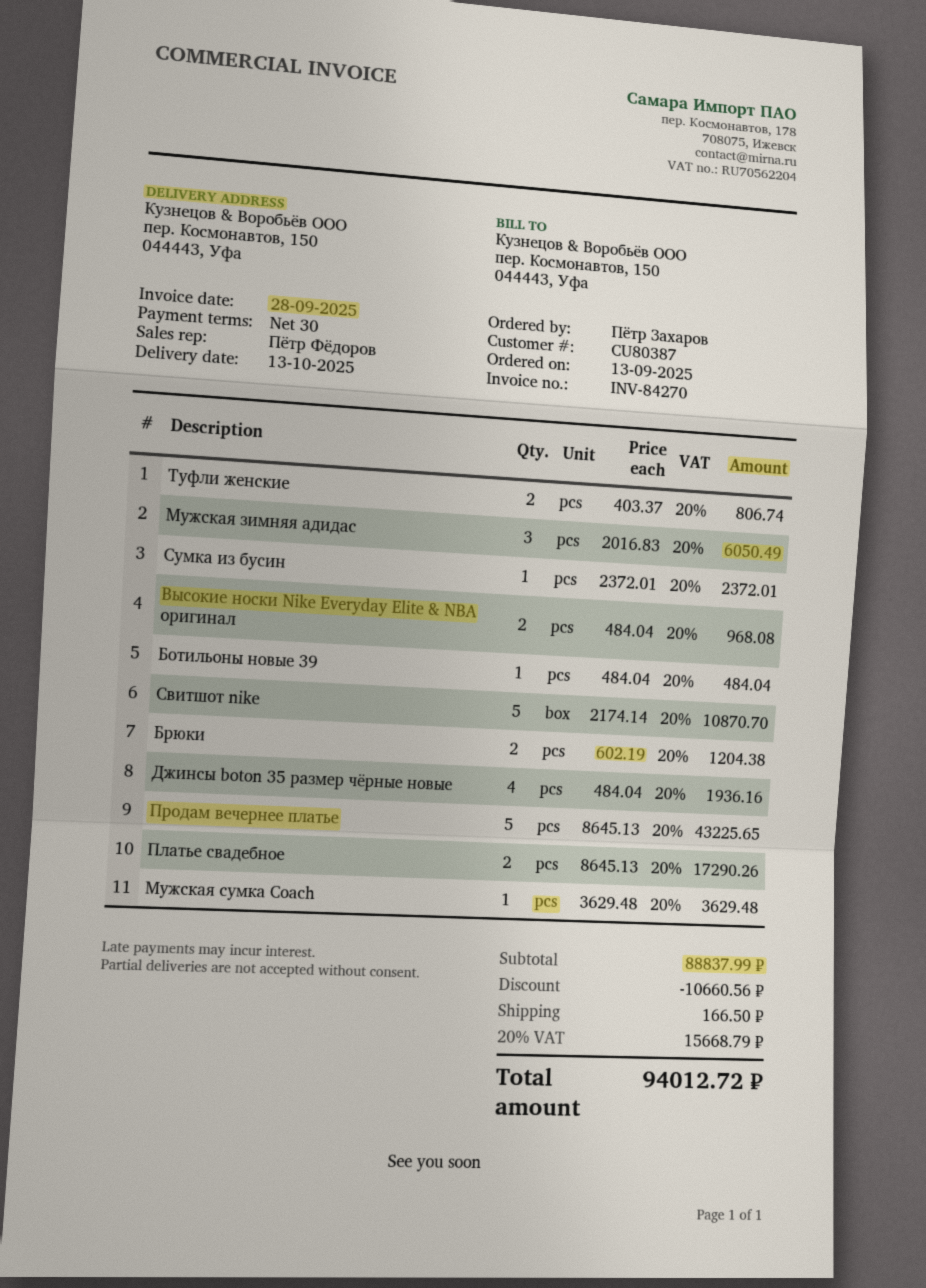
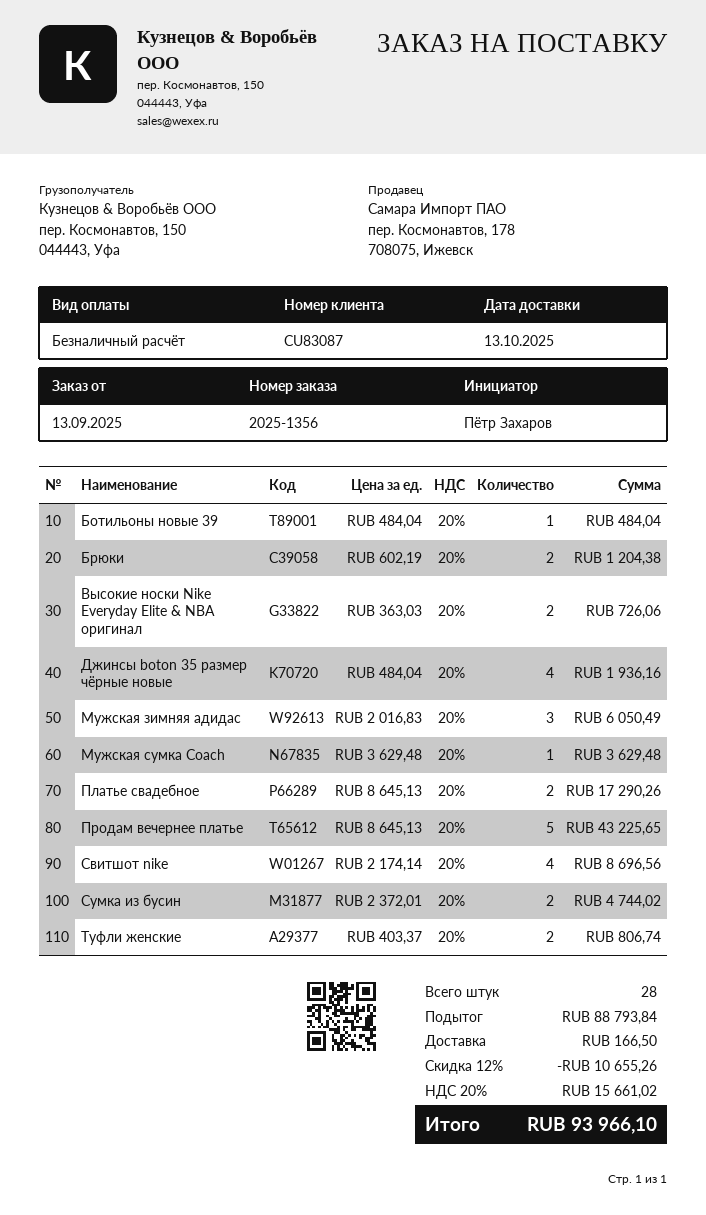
customer number: CU80387 -> CU83087
Сумка из бусин: 1 x 2372.01 = 2372.01 -> 2 x 2372.01 = 4744.02
Высокие носки Nike Everyday Elite & NBA оригинал: 2 x 484.04 = 968.08 -> 2 x 363.03 = 726.06
Свитшот nike: 5 x 2174.14 = 10870.70 -> 4 x 2174.14 = 8696.56
subtotal: 88837.99 -> 88793.84
discount: 10660.56 -> 10655.26
tax: 20% = 15668.79 -> 20% = 15661.02
total: 94012.72 -> 93966.10

